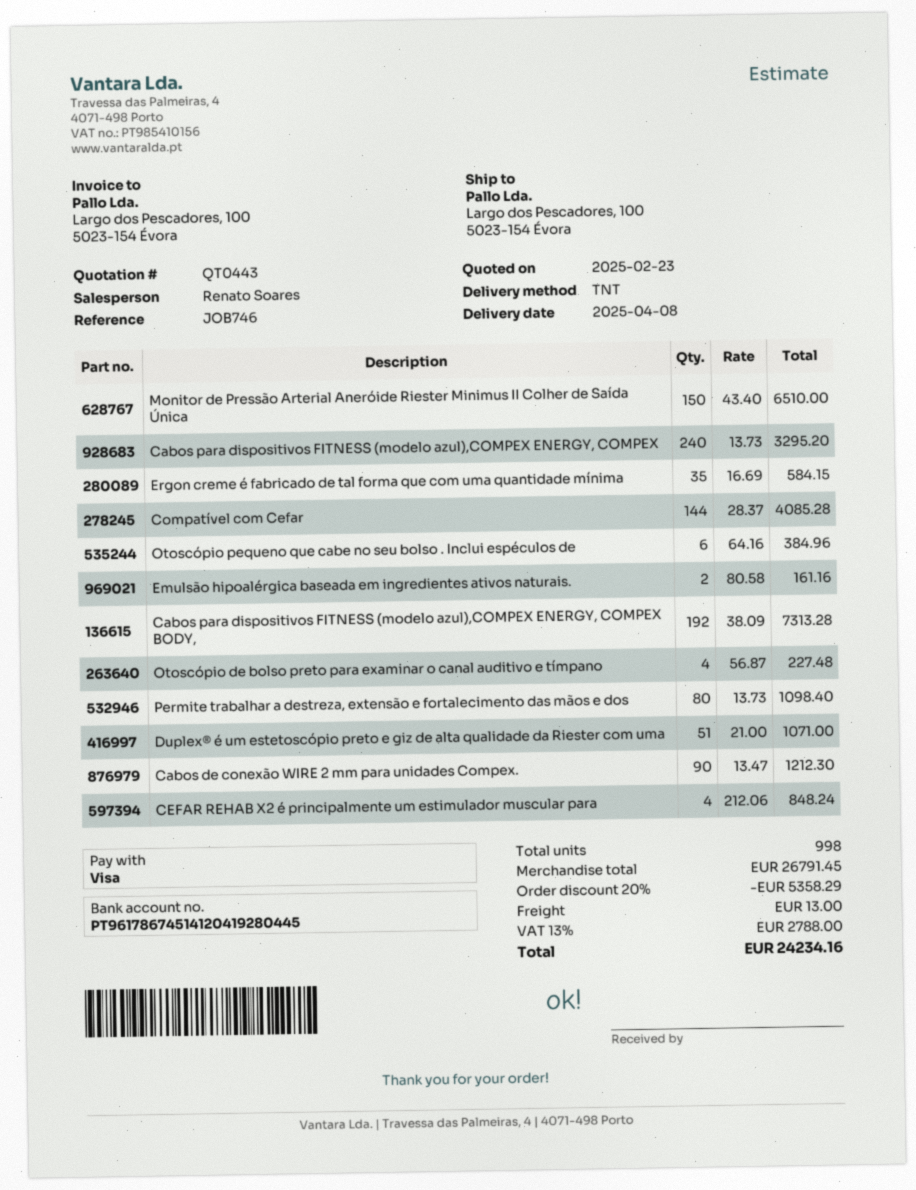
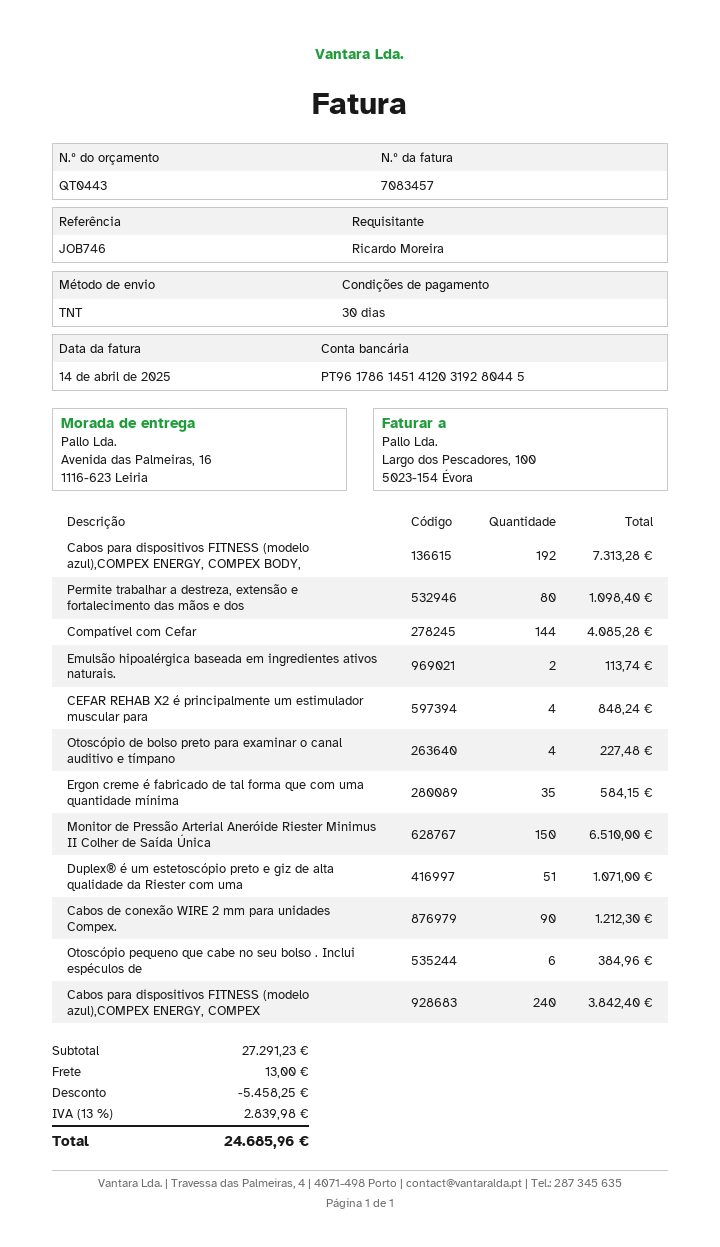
bank account: PT96178674514120419280445 -> PT96178614514120319280445
ship to: Largo dos Pescadores, 100, 5023-154 Évora -> Avenida das Palmeiras, 16, 1116-623 Leiria
Cabos para dispositivos FITNESS (modelo azul),COMPEX ENERGY, COMPEX: 240 for 3295.20 -> 240 for 3842.40
Emulsão hipoalérgica baseada em ingredientes ativos naturais.: 2 for 161.16 -> 2 for 113.74
subtotal: 26791.45 -> 27291.23
discount: 5358.29 -> 5458.25
tax: 13% = 2788.00 -> 13% = 2839.98
total: 24234.16 -> 24685.96

